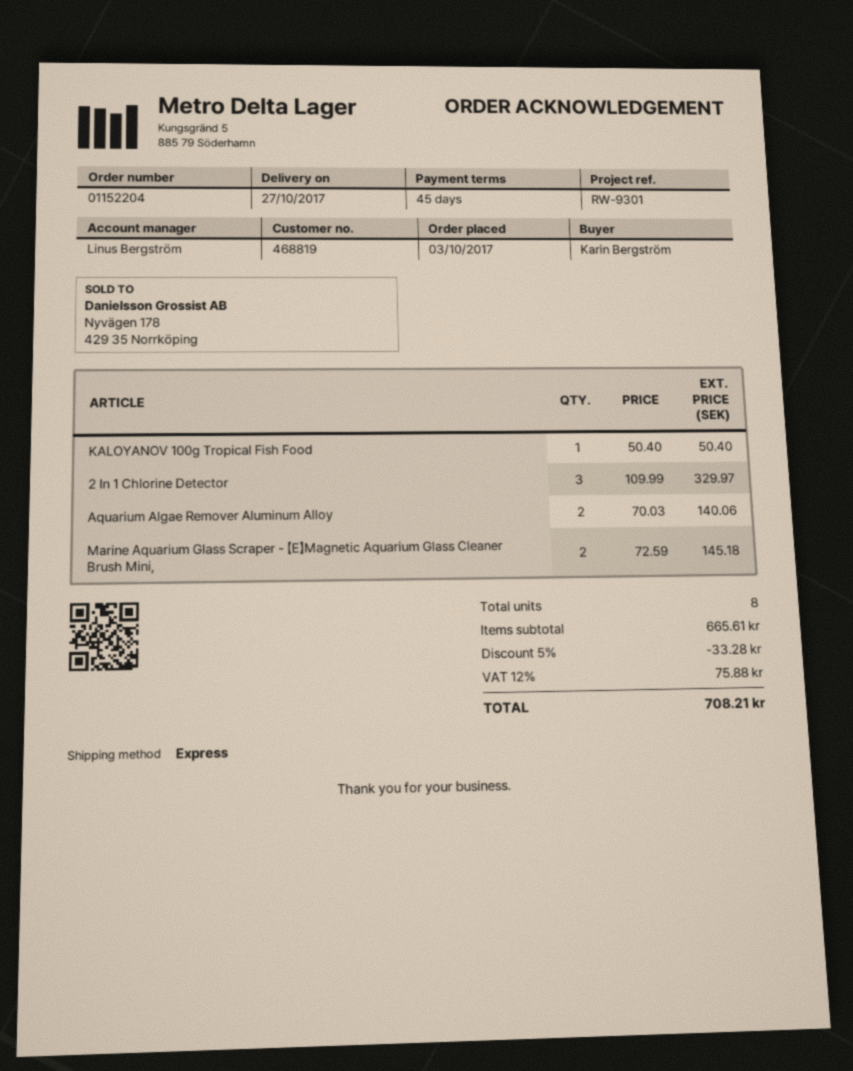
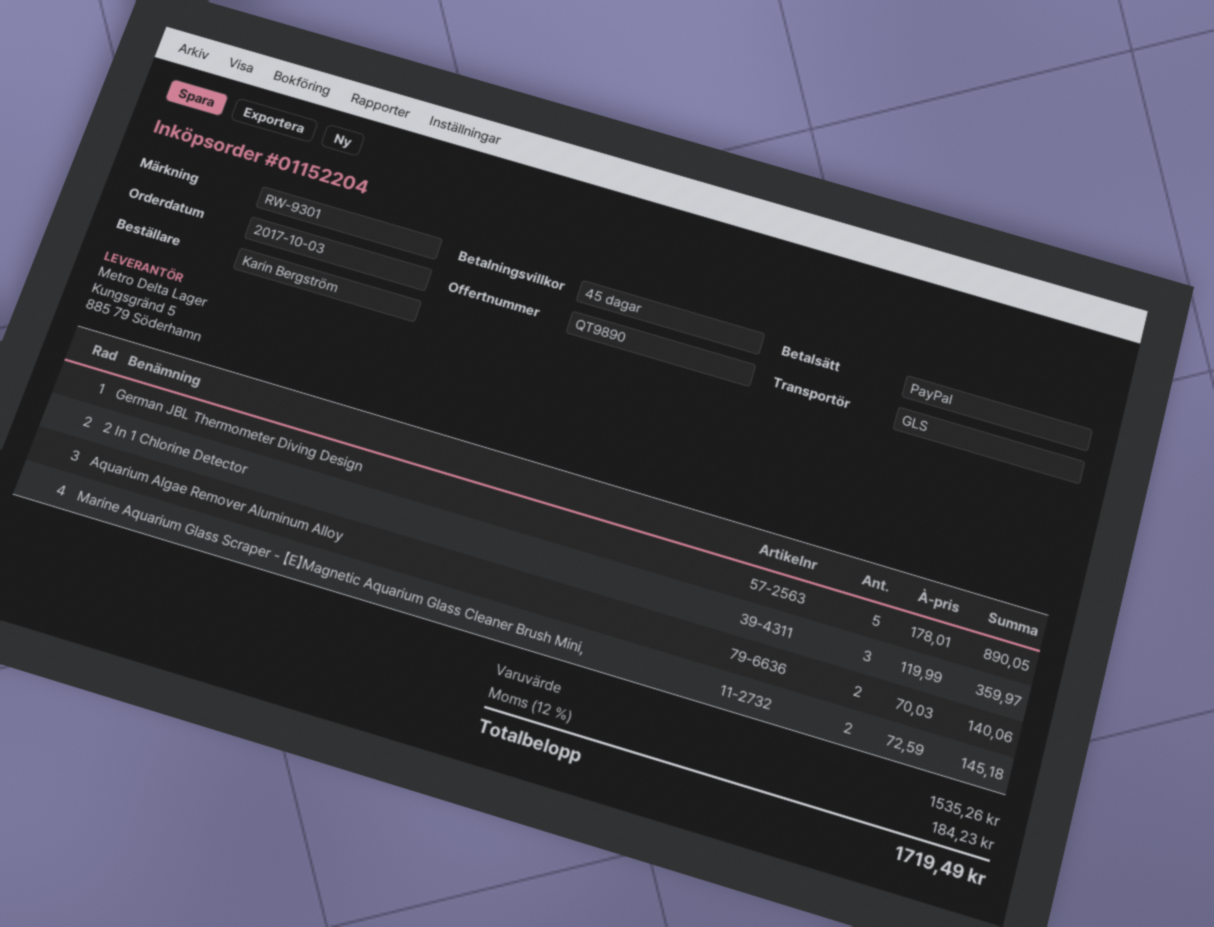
shipping method: express -> GLS
KALOYANOV 100g Tropical Fish Food: 1 x 50.40 = 50.40 -> none
2 In 1 Chlorine Detector: 3 x 109.99 = 329.97 -> 3 x 119.99 = 359.97
German JBL Thermometer Diving Design: none -> 5 x 178.01 = 890.05
subtotal: 665.61 -> 1535.26
discount: 5% = 33.28 -> none
tax: 12% = 75.88 -> 12% = 184.23
total: 708.21 -> 1719.49

